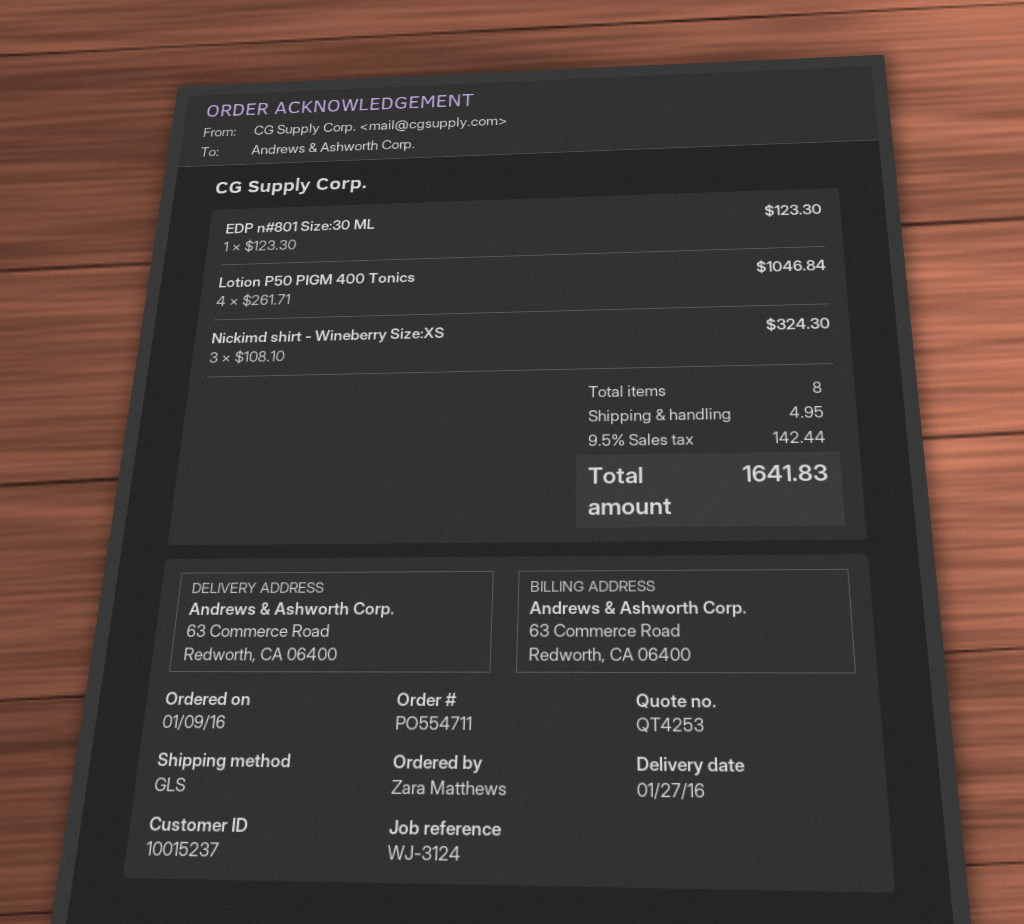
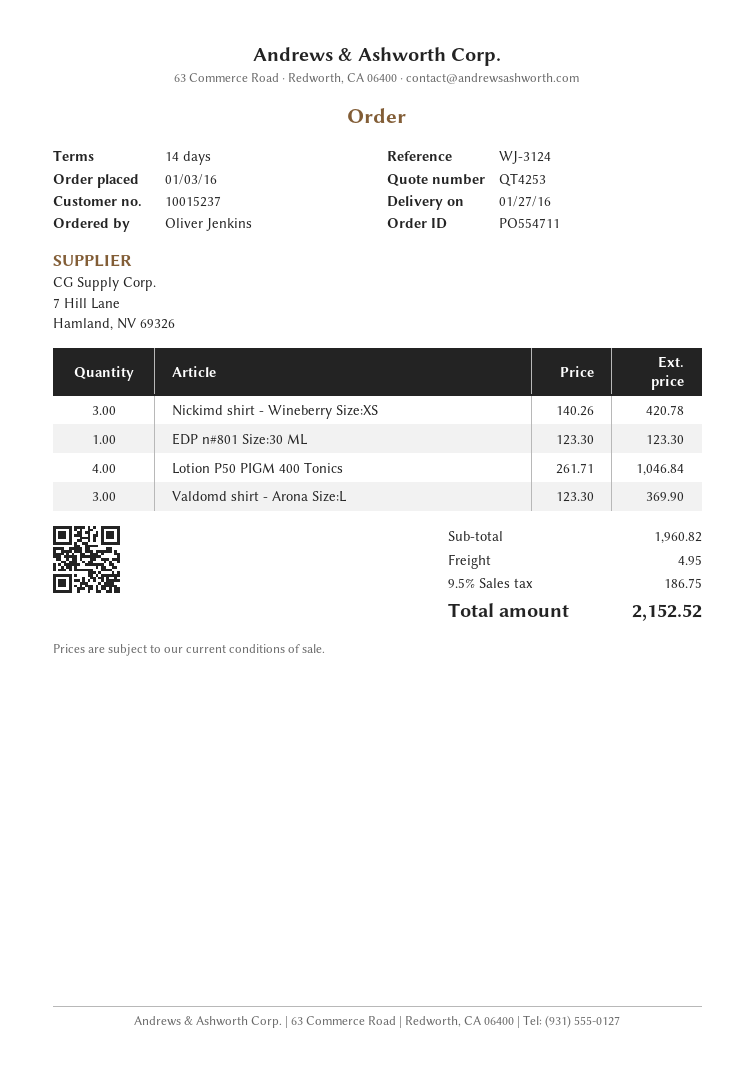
order date: 2016-01-09 -> 2016-01-03
ordered by: Zara Matthews -> Oliver Jenkins
Nickimd shirt - Wineberry Size:XS: 3 x 108.10 = 324.30 -> 3 x 140.26 = 420.78
Valdomd shirt - Arona Size:L: none -> 3 x 123.30 = 369.90
tax: 9.5% = 142.44 -> 9.5% = 186.75
total: 1641.83 -> 2152.52

